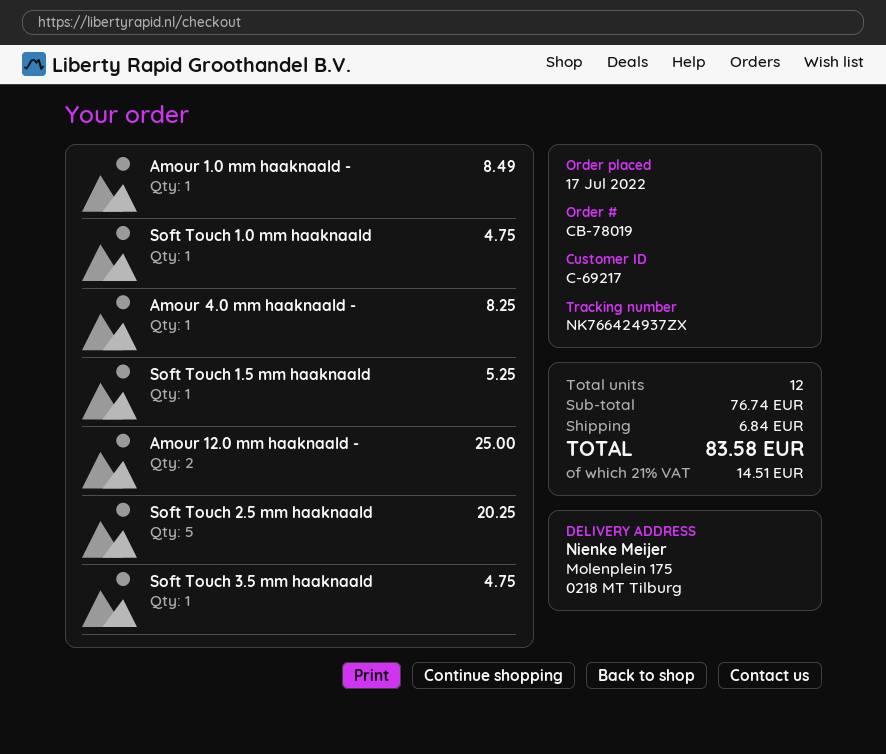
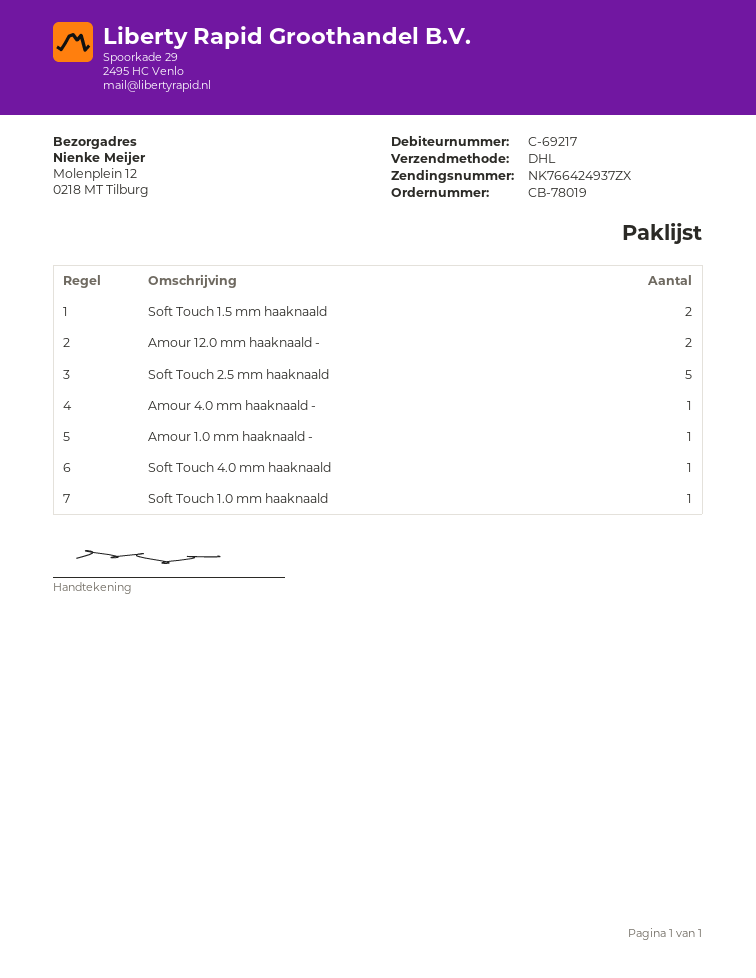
ship to: Molenplein 175, 0218 MT Tilburg -> Molenplein 12, 0218 MT Tilburg
Soft Touch 1.5 mm haaknaald: 1 -> 2
Soft Touch 3.5 mm haaknaald: 1 -> none
Soft Touch 4.0 mm haaknaald: none -> 1

